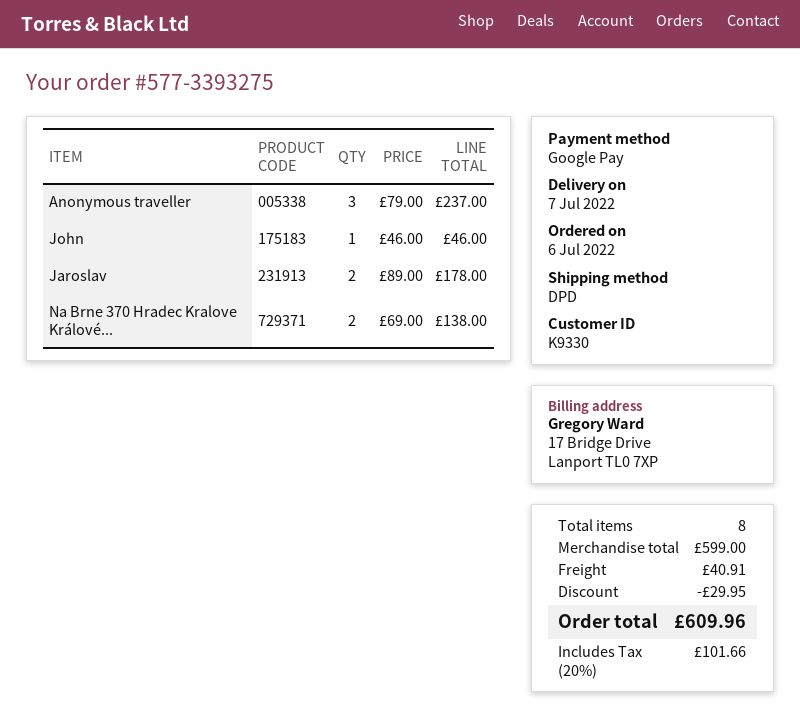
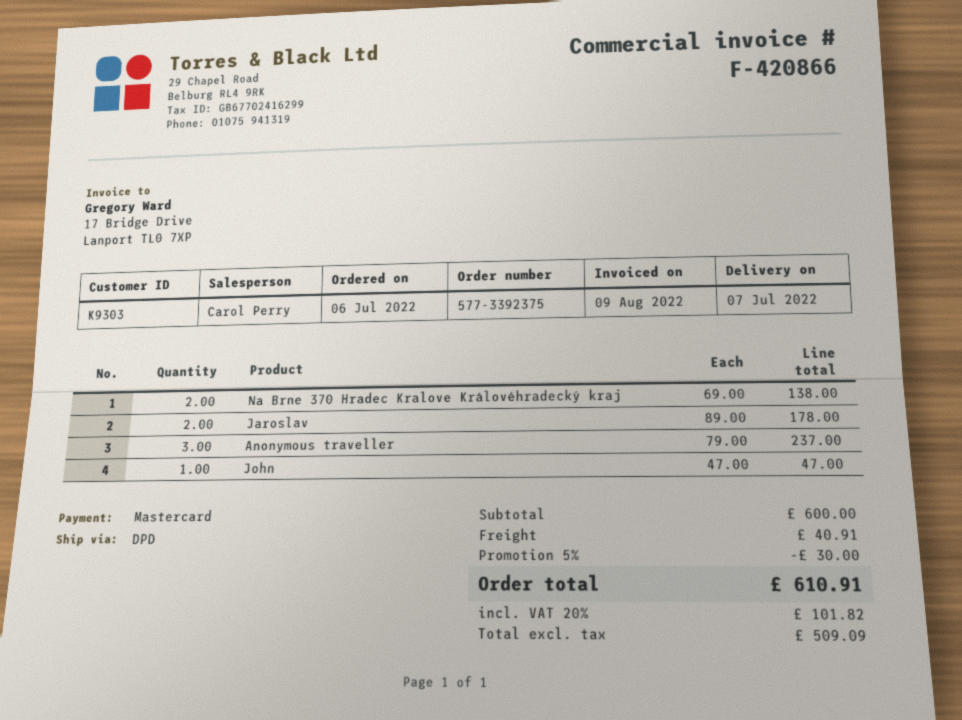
order number: 577-3393275 -> 577-3392375
customer number: K9330 -> K9303
payment method: Google Pay -> Mastercard
John: 1 x 46.00 = 46.00 -> 1 x 47.00 = 47.00
subtotal: 599.00 -> 600.00
discount: 29.95 -> 30.00
tax: 20% = 101.66 -> 20% = 101.82
total: 609.96 -> 610.91

